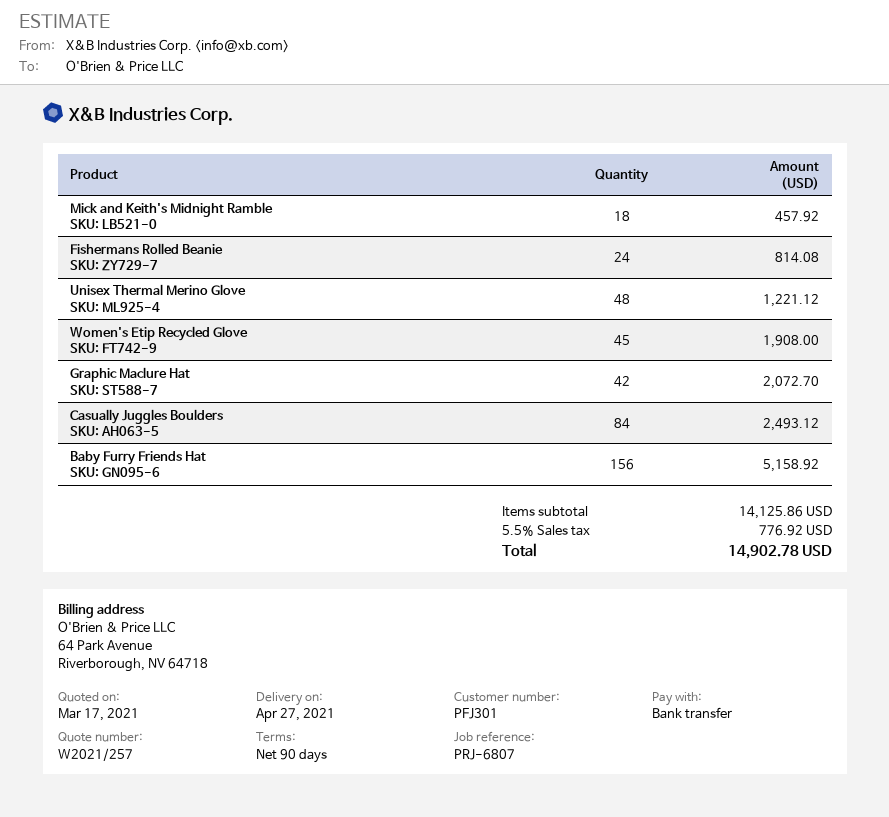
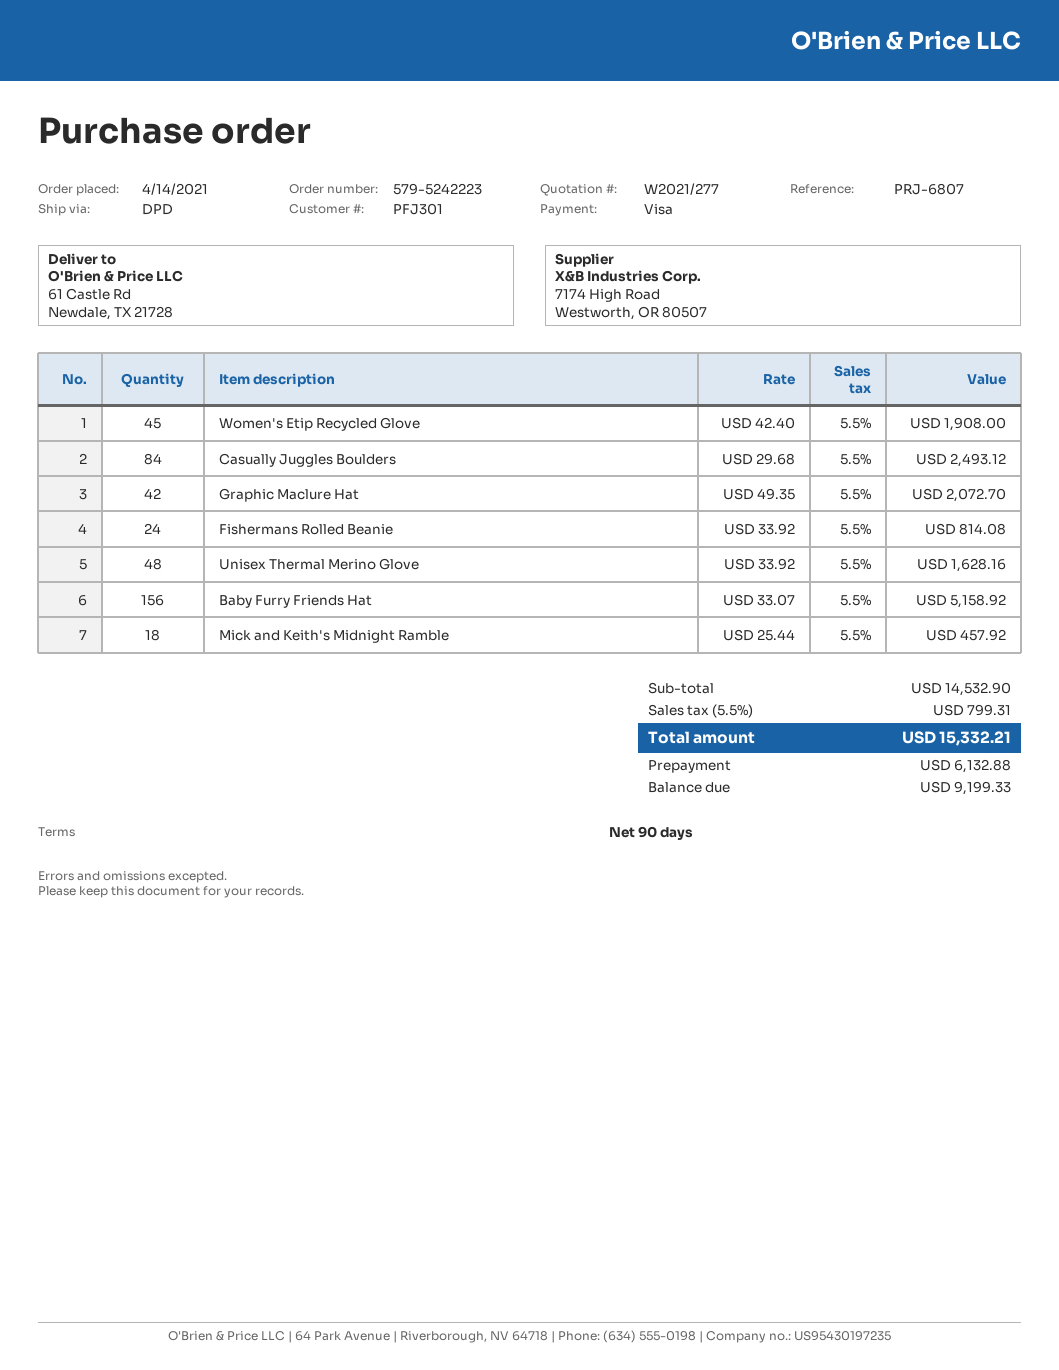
quote number: W2021/257 -> W2021/277
payment method: bank transfer -> Visa
Unisex Thermal Merino Glove: 48 for 1221.12 -> 48 for 1628.16
subtotal: 14125.86 -> 14532.90
tax: 5.5% = 776.92 -> 5.5% = 799.31
total: 14902.78 -> 15332.21

